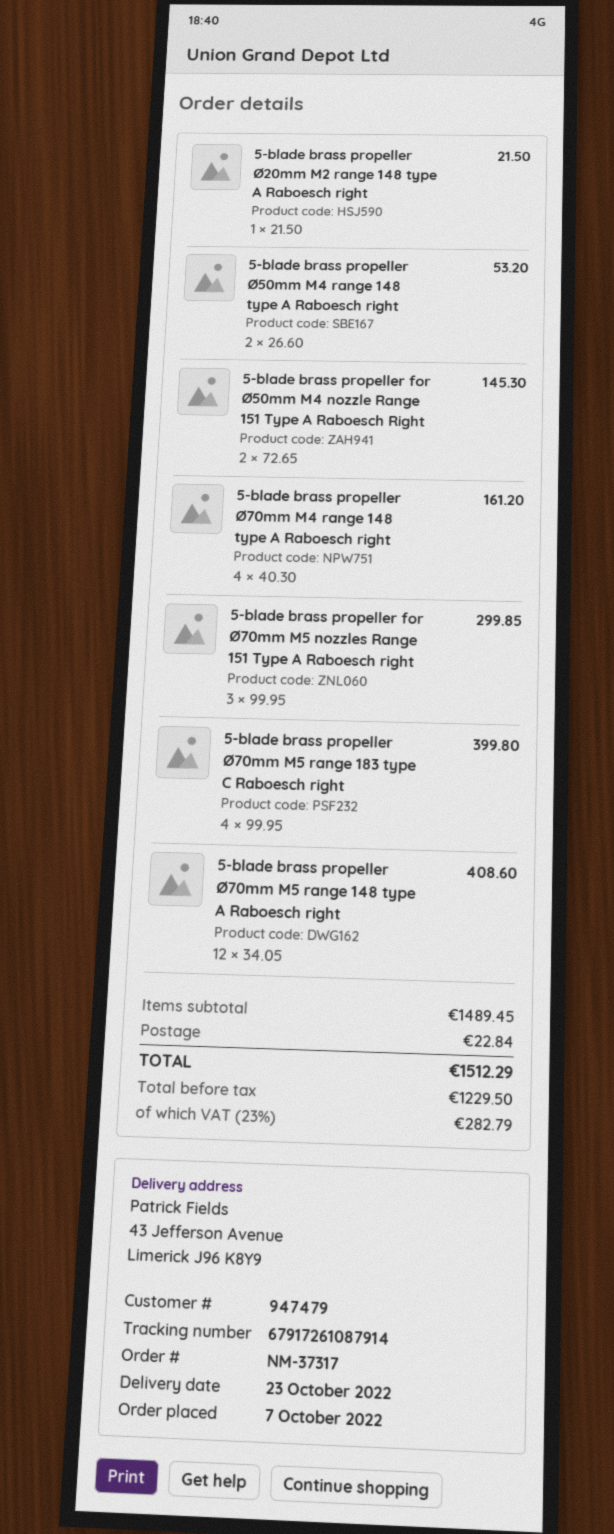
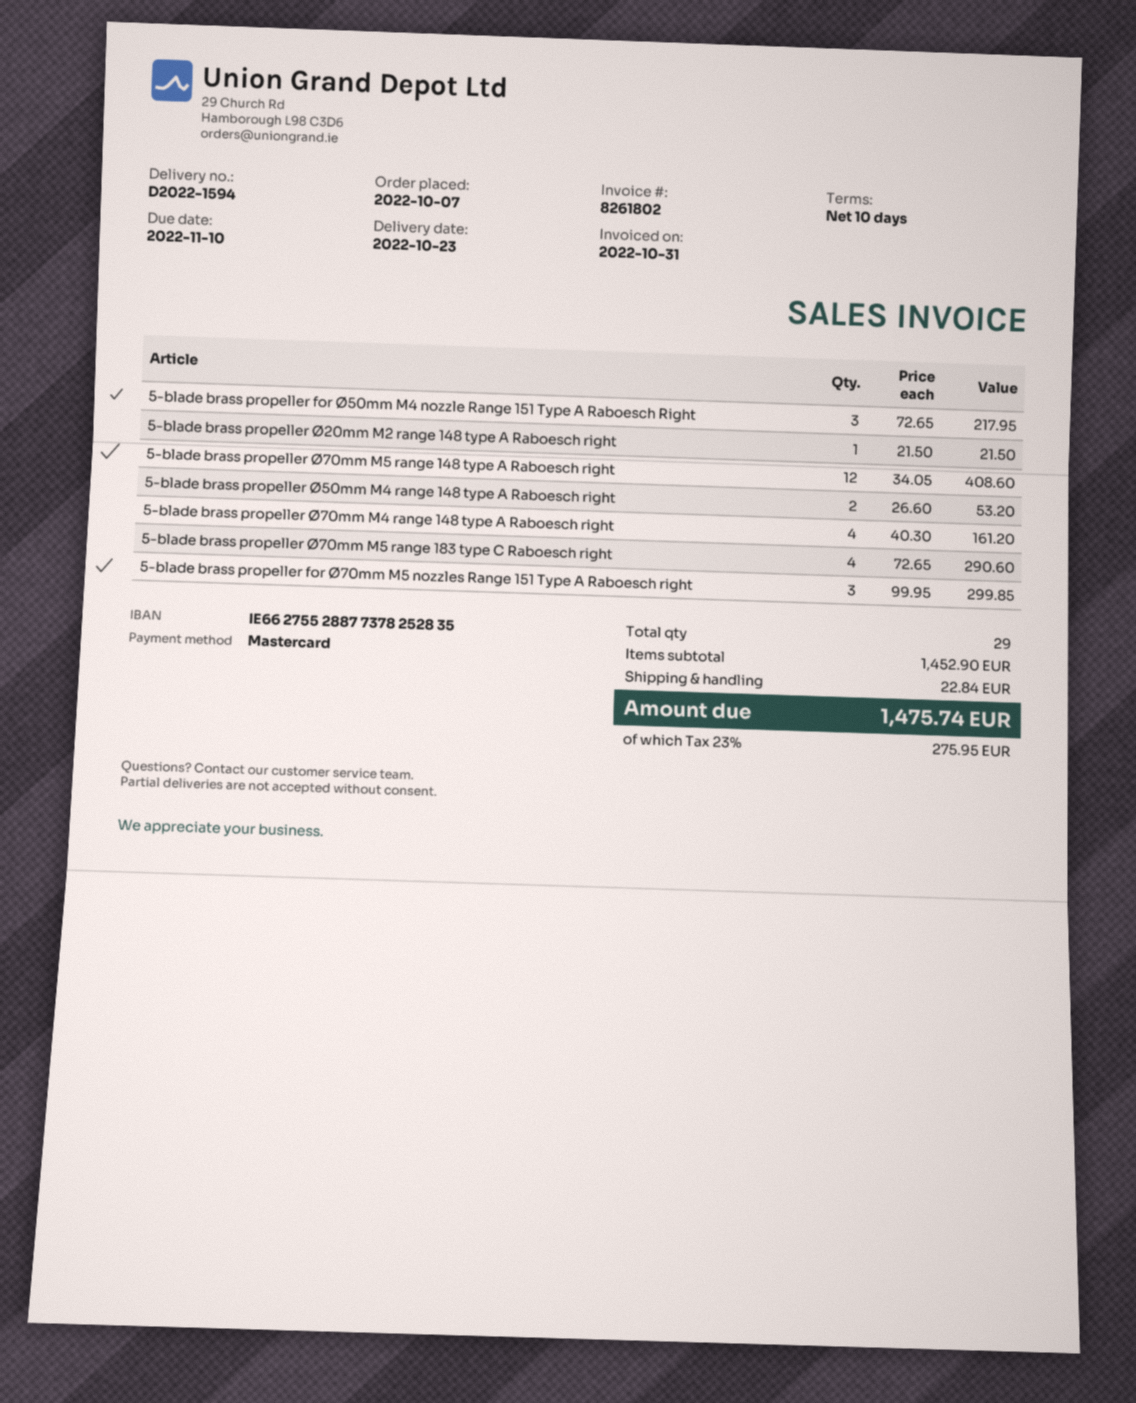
5-blade brass propeller for Ø50mm M4 nozzle Range 151 Type A Raboesch Right: 2 x 72.65 = 145.30 -> 3 x 72.65 = 217.95
5-blade brass propeller Ø70mm M5 range 183 type C Raboesch right: 4 x 99.95 = 399.80 -> 4 x 72.65 = 290.60
subtotal: 1489.45 -> 1452.90
tax: 23% = 282.79 -> 23% = 275.95
total: 1512.29 -> 1475.74

